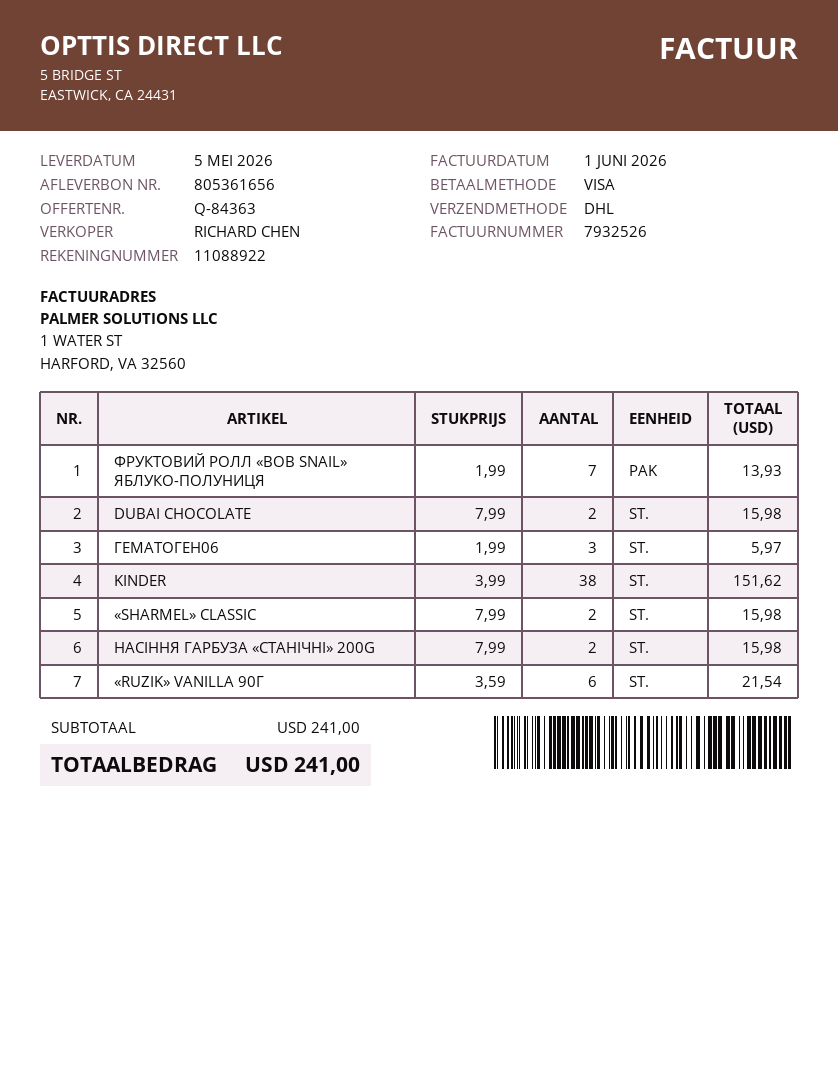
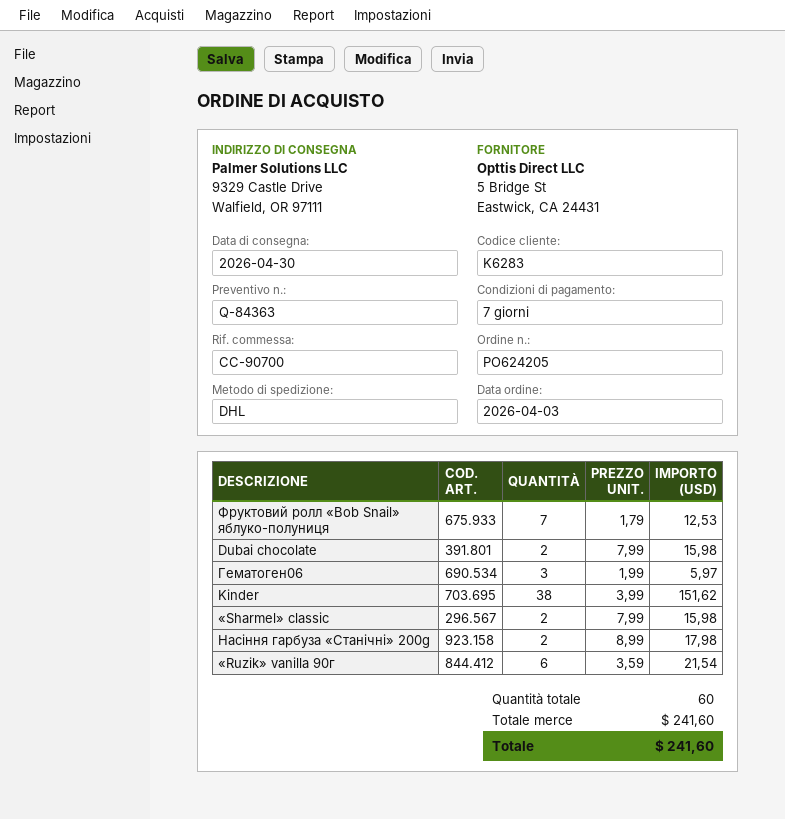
delivery date: 2026-05-05 -> 2026-04-30
ФРУКТОВИЙ РОЛЛ «BOB SNAIL» ЯБЛУКО-ПОЛУНИЦЯ: 7 x 1.99 = 13.93 -> 7 x 1.79 = 12.53
НАСІННЯ ГАРБУЗА «СТАНІЧНІ» 200G: 2 x 7.99 = 15.98 -> 2 x 8.99 = 17.98
subtotal: 241.00 -> 241.60
total: 241.00 -> 241.60

